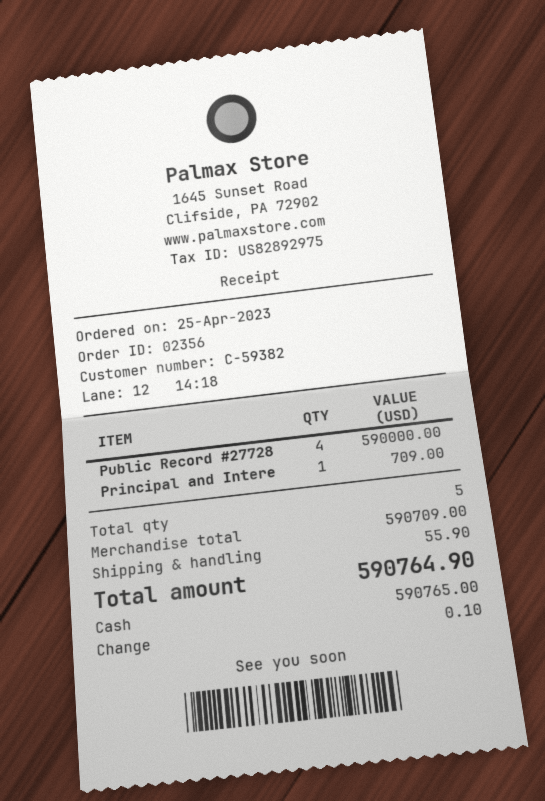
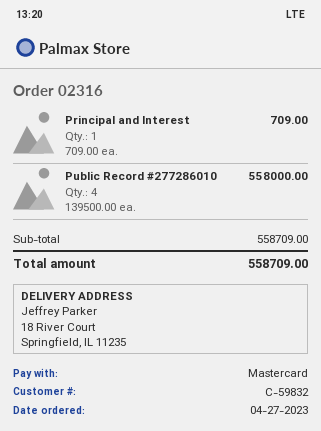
order number: 02356 -> 02316
order date: 2023-04-25 -> 2023-04-27
customer number: C-59382 -> C-59832
payment method: cash -> Mastercard
Public Record #27728: 4 for 590000.00 -> 4 for 558000.00
subtotal: 590709.00 -> 558709.00
shipping: 55.90 -> none
total: 590764.90 -> 558709.00

